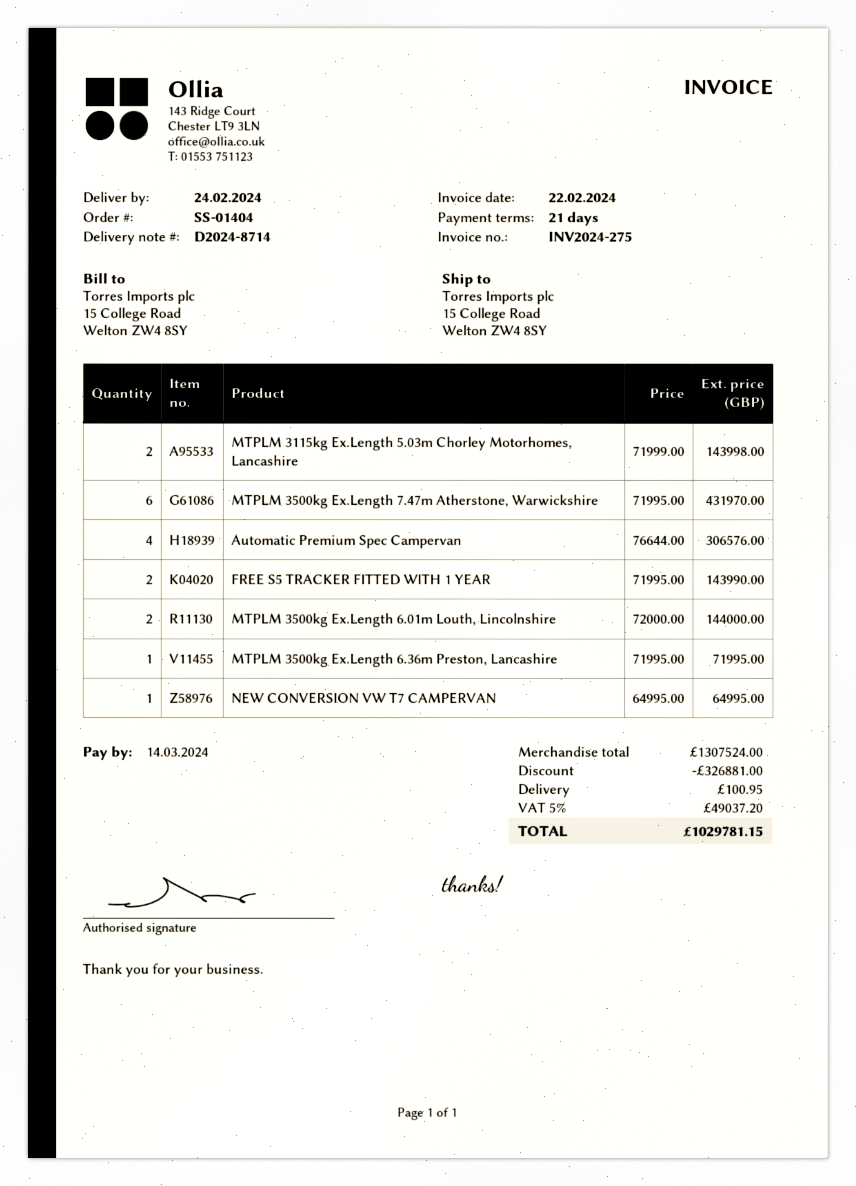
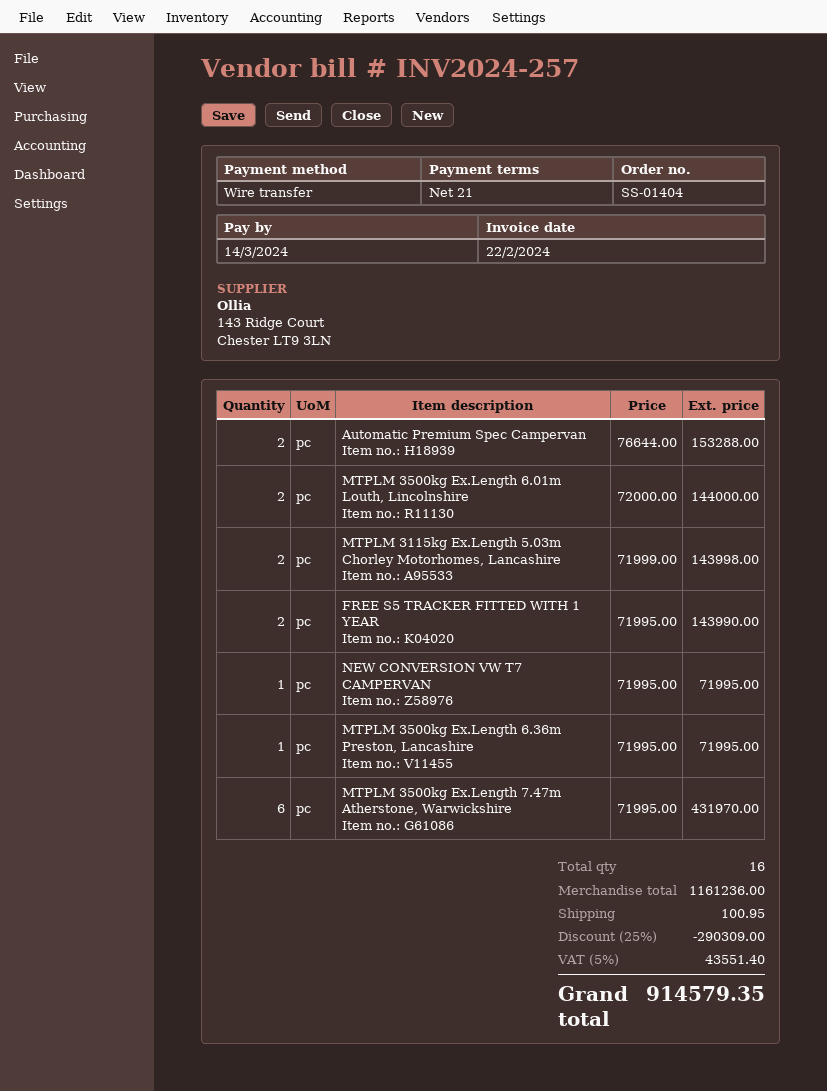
invoice number: INV2024-275 -> INV2024-257
Automatic Premium Spec Campervan: 4 x 76644.00 = 306576.00 -> 2 x 76644.00 = 153288.00
NEW CONVERSION VW T7 CAMPERVAN: 1 x 64995.00 = 64995.00 -> 1 x 71995.00 = 71995.00
subtotal: 1307524.00 -> 1161236.00
discount: 326881.00 -> 290309.00
tax: 5% = 49037.20 -> 5% = 43551.40
total: 1029781.15 -> 914579.35

